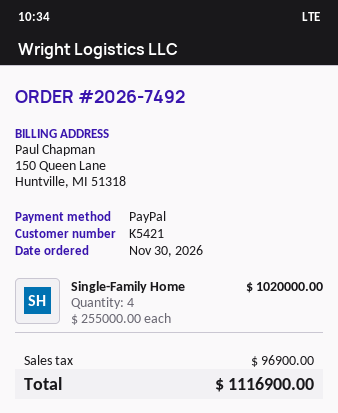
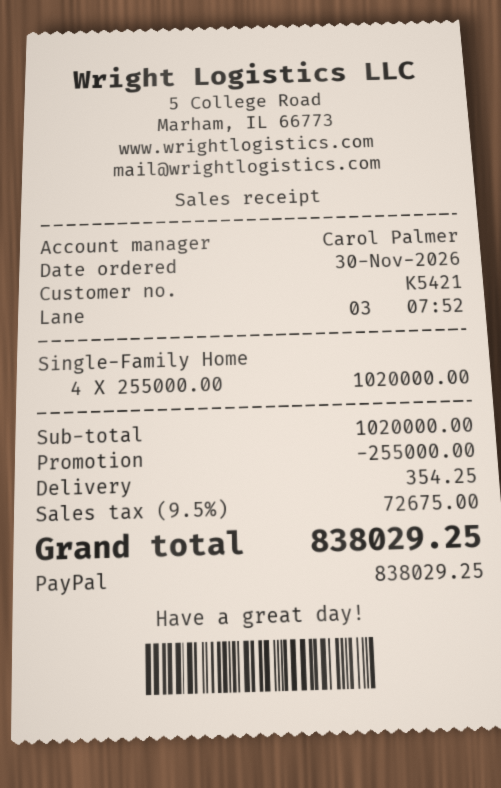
discount: none -> 255000.00
shipping: none -> 354.25
tax: 96900.00 -> 72675.00
total: 1116900.00 -> 838029.25

